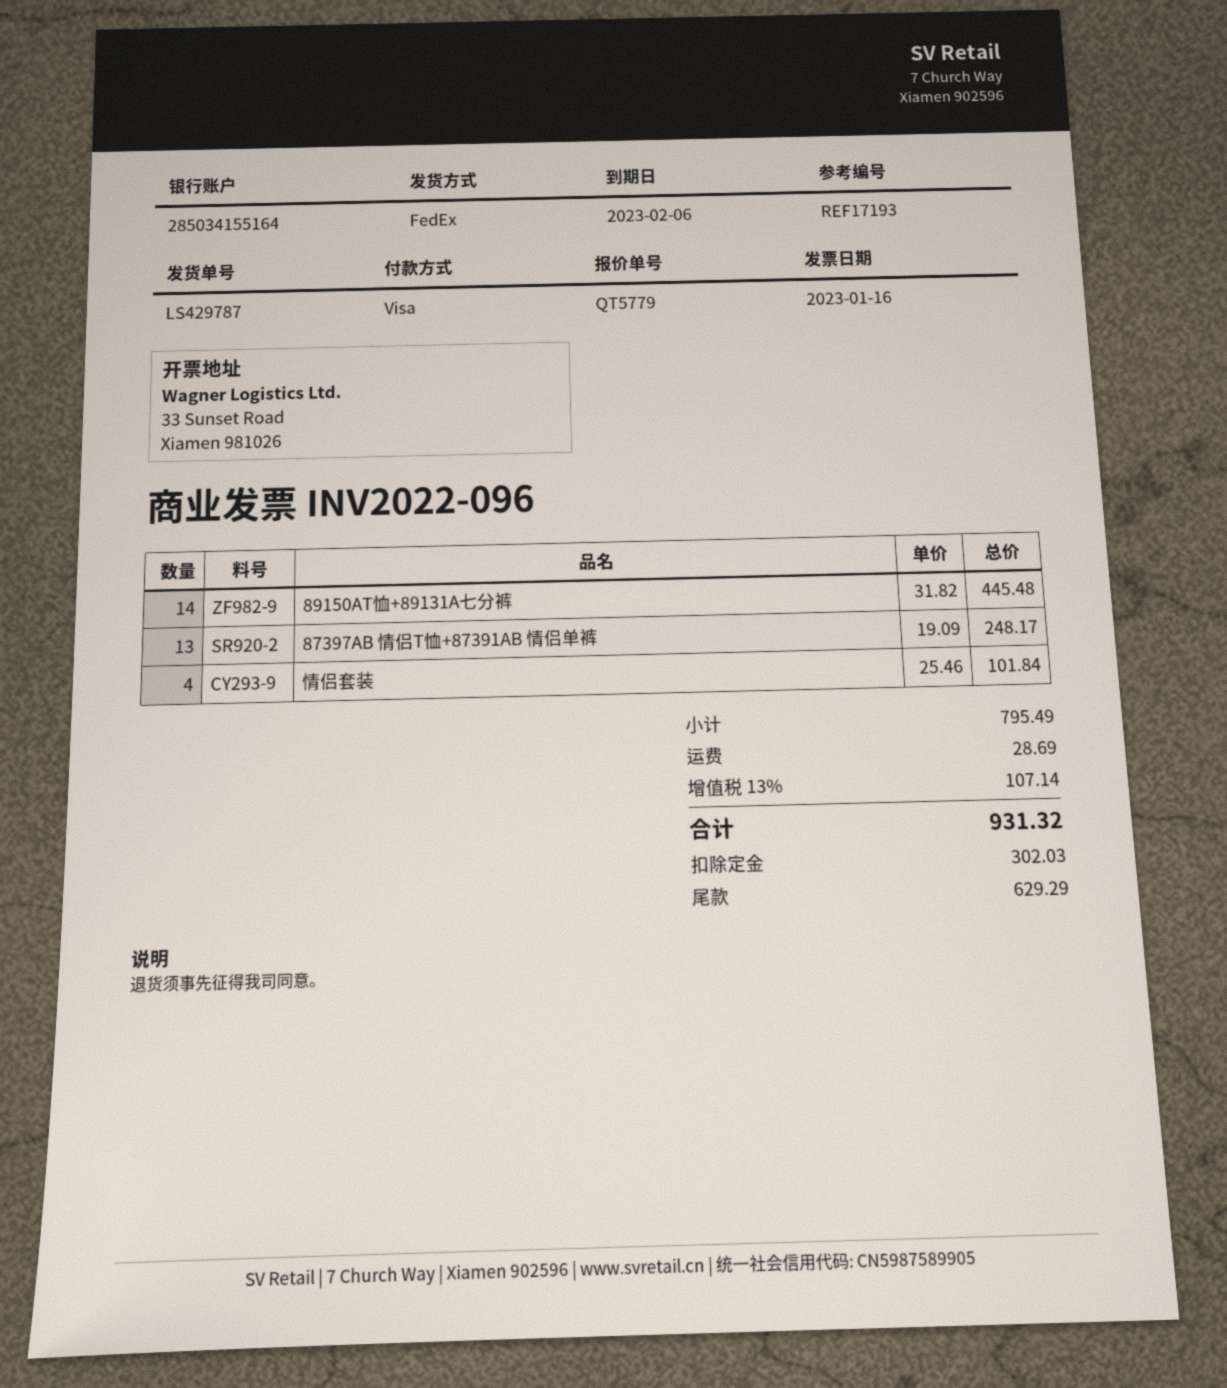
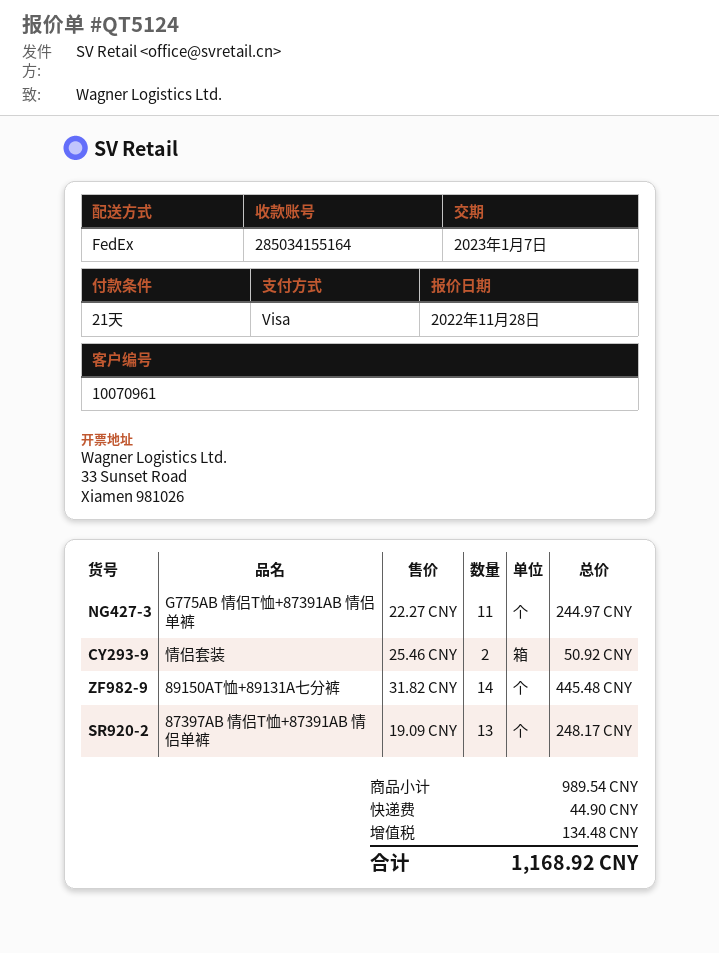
quote number: QT5779 -> QT5124
情侣套装: 4 x 25.46 = 101.84 -> 2 x 25.46 = 50.92
G775AB 情侣T恤+87391AB 情侣单裤: none -> 11 x 22.27 = 244.97
subtotal: 795.49 -> 989.54
shipping: 28.69 -> 44.90
tax: 107.14 -> 134.48
total: 931.32 -> 1168.92

